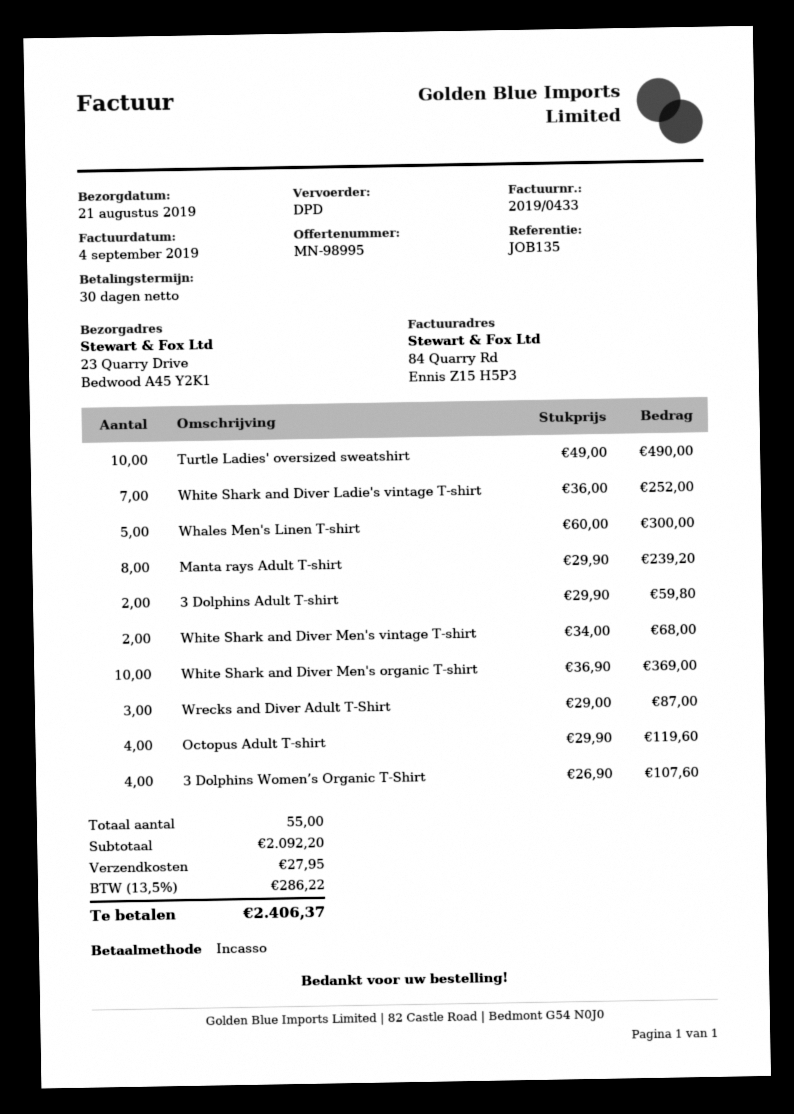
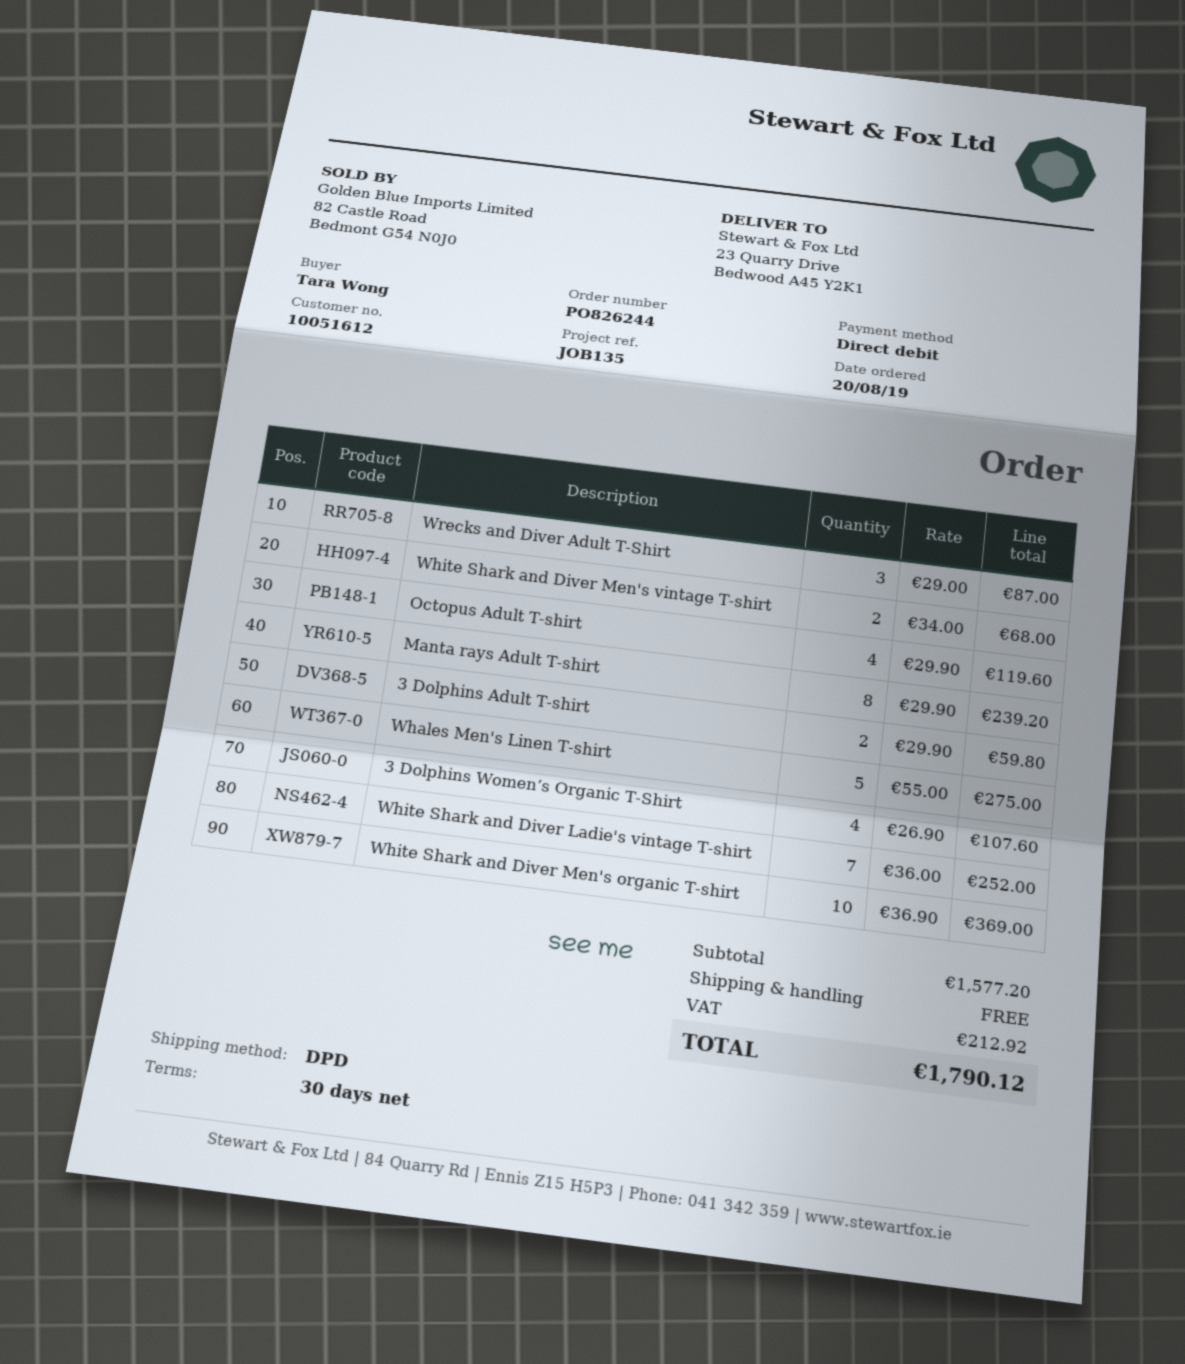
Turtle Ladies' oversized sweatshirt: 10 x 49.00 = 490.00 -> none
Whales Men's Linen T-shirt: 5 x 60.00 = 300.00 -> 5 x 55.00 = 275.00
subtotal: 2092.20 -> 1577.20
shipping: 27.95 -> 0.00
tax: 286.22 -> 212.92
total: 2406.37 -> 1790.12

